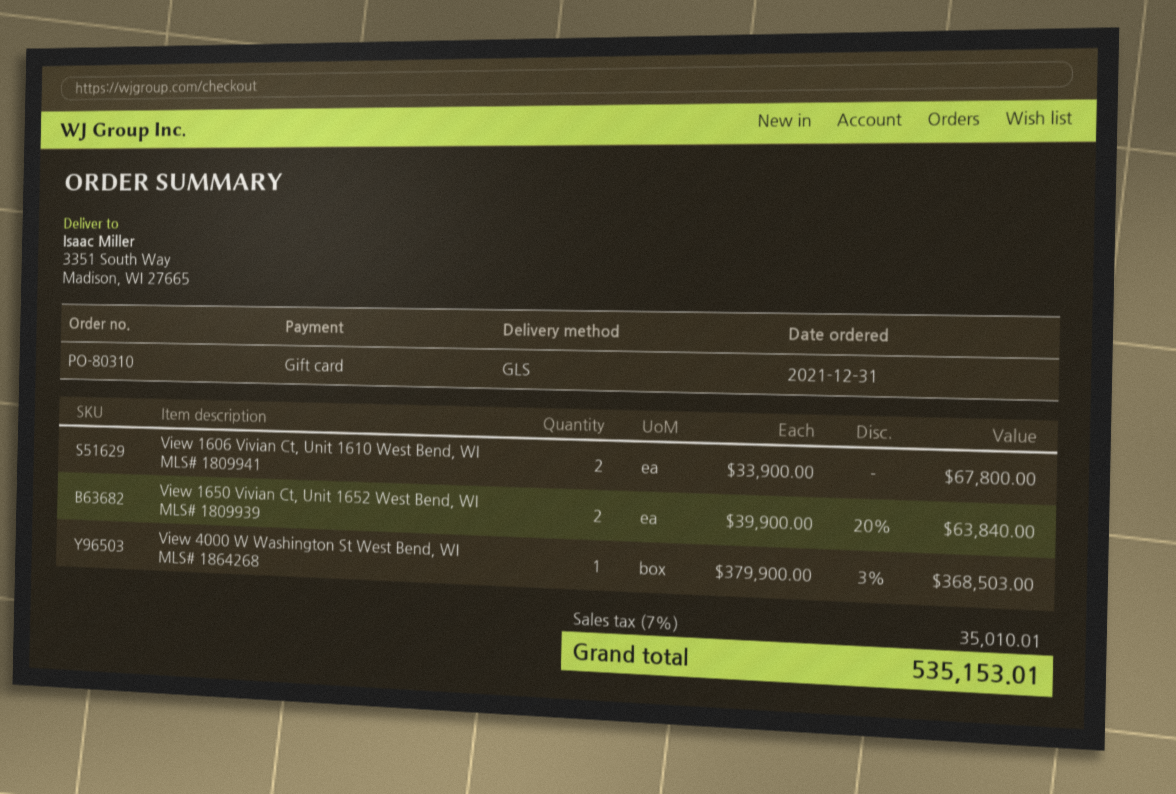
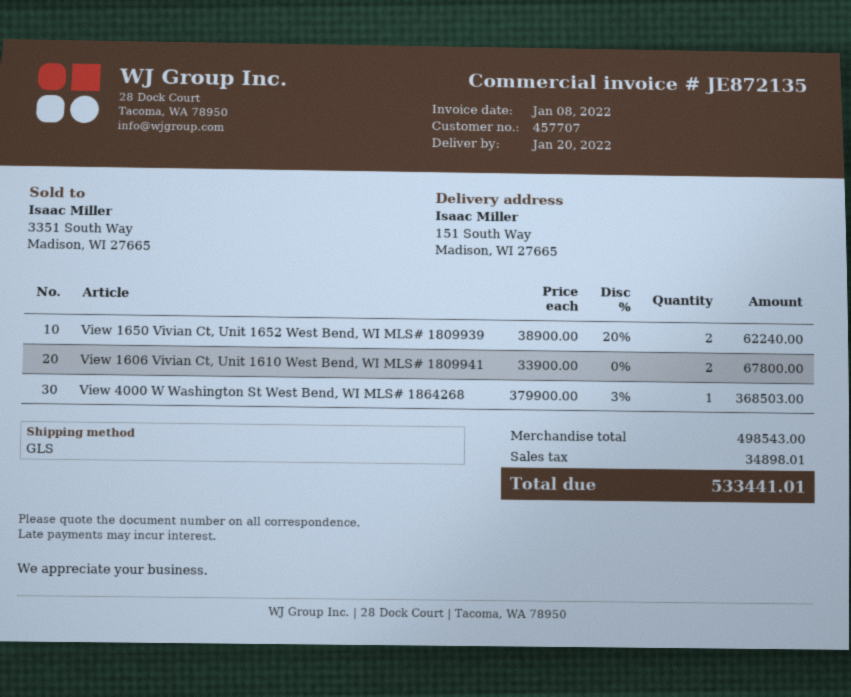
ship to: 3351 South Way, Madison, WI 27665 -> 151 South Way, Madison, WI 27665
View 1650 Vivian Ct, Unit 1652 West Bend, WI MLS# 1809939: 2 x 39900.00 - 20% = 63840.00 -> 2 x 38900.00 - 20% = 62240.00
tax: 35010.01 -> 34898.01
total: 535153.01 -> 533441.01

